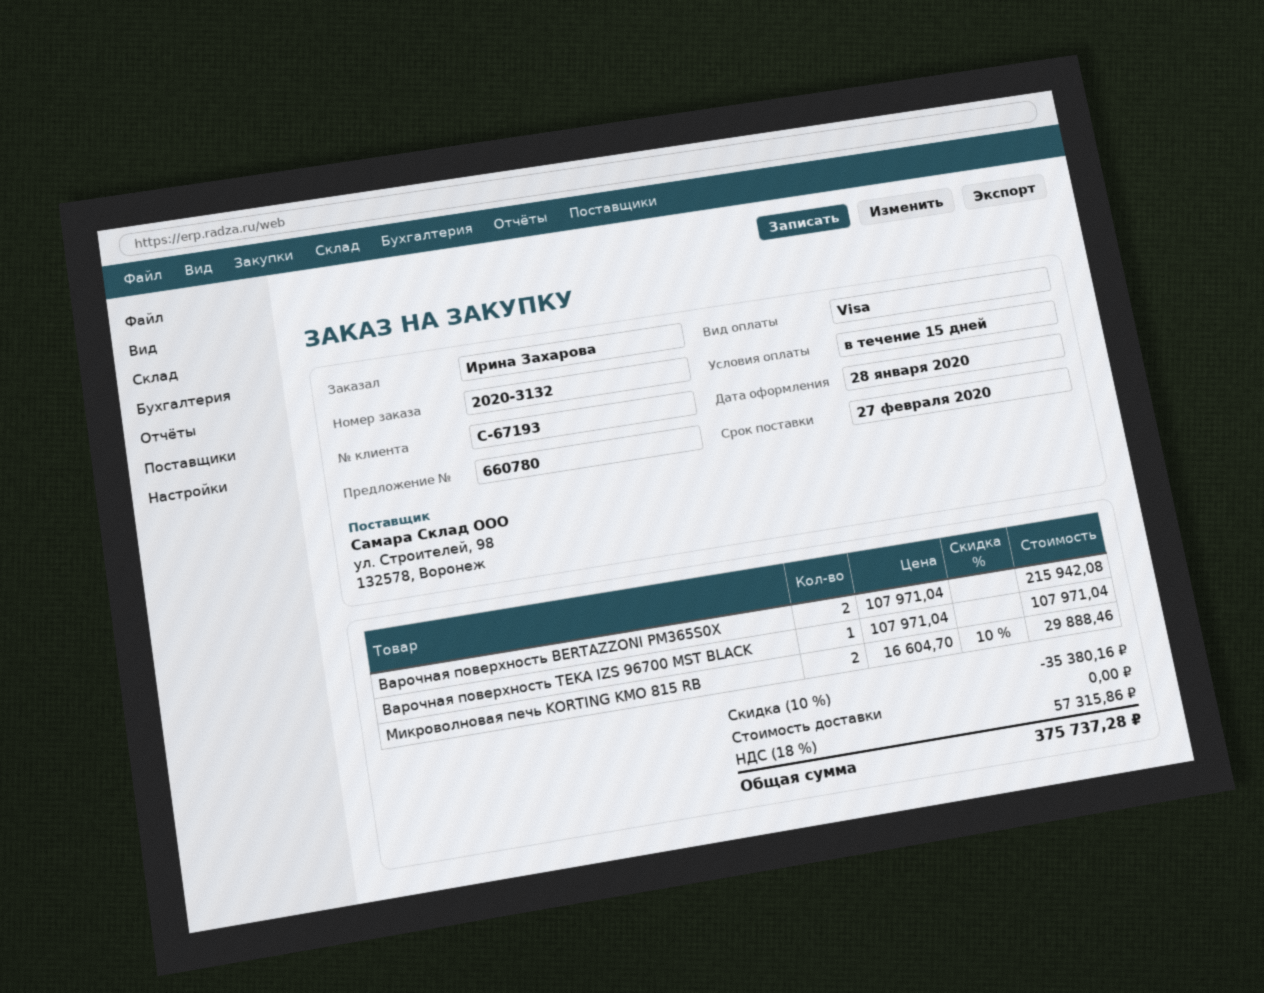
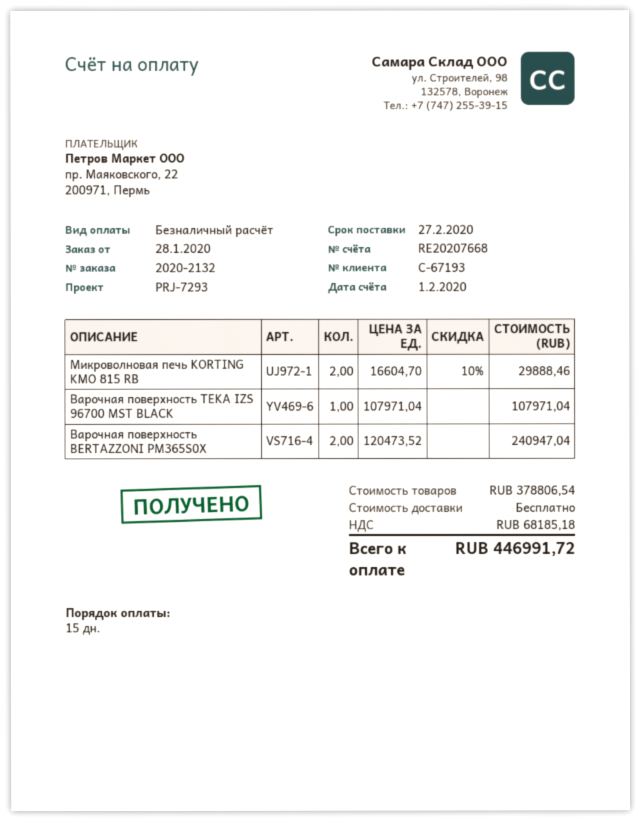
order number: 2020-3132 -> 2020-2132
payment method: Visa -> bank transfer
Варочная поверхность BERTAZZONI PM365S0X: 2 x 107971.04 = 215942.08 -> 2 x 120473.52 = 240947.04
discount: 10% = 35380.16 -> none
tax: 57315.86 -> 68185.18
total: 375737.28 -> 446991.72

